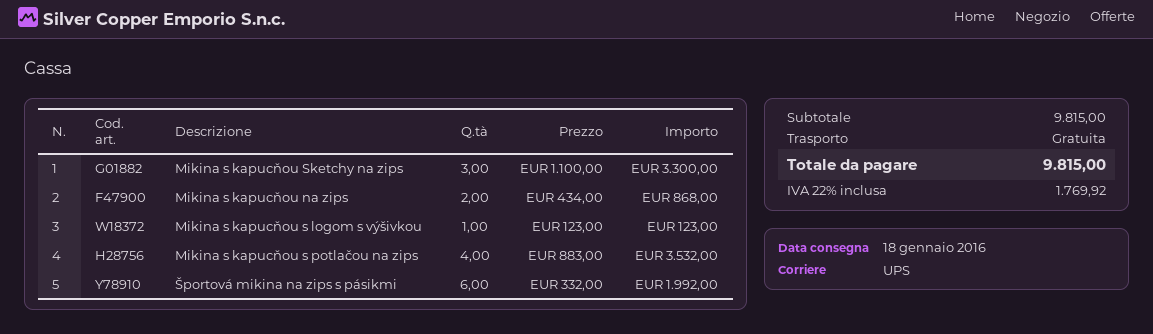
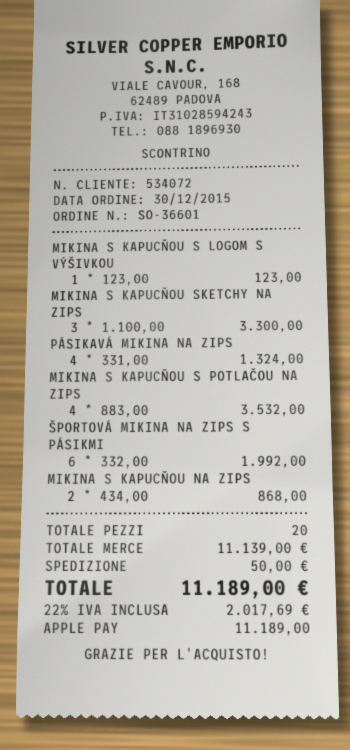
PÁSIKAVÁ MIKINA NA ZIPS: none -> 4 x 331.00 = 1324.00
subtotal: 9815.00 -> 11139.00
shipping: 0.00 -> 50.00
tax: 22% = 1769.92 -> 22% = 2017.69
total: 9815.00 -> 11189.00

